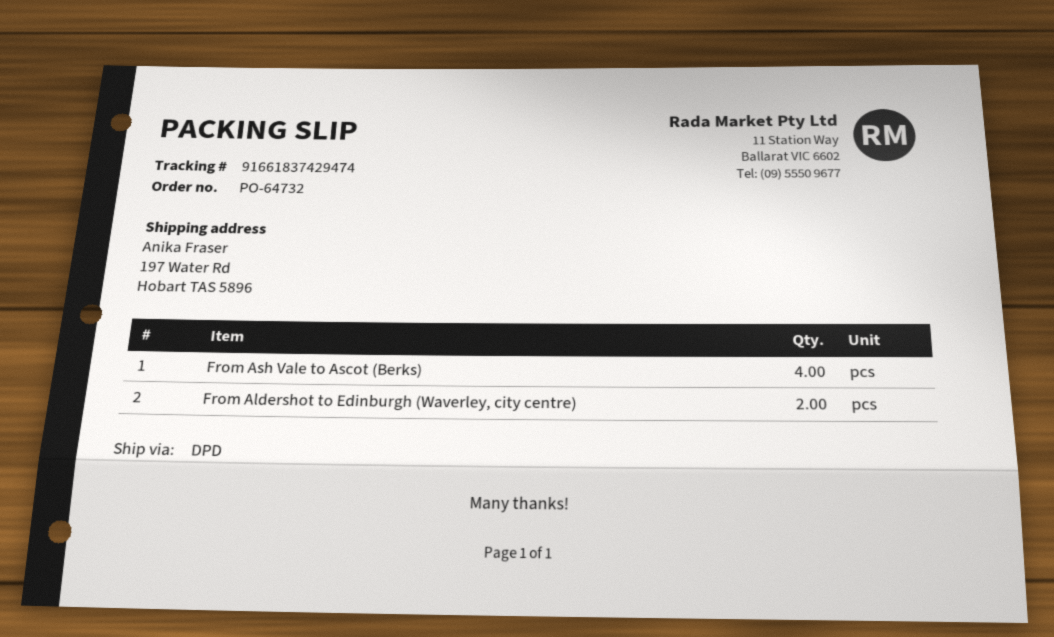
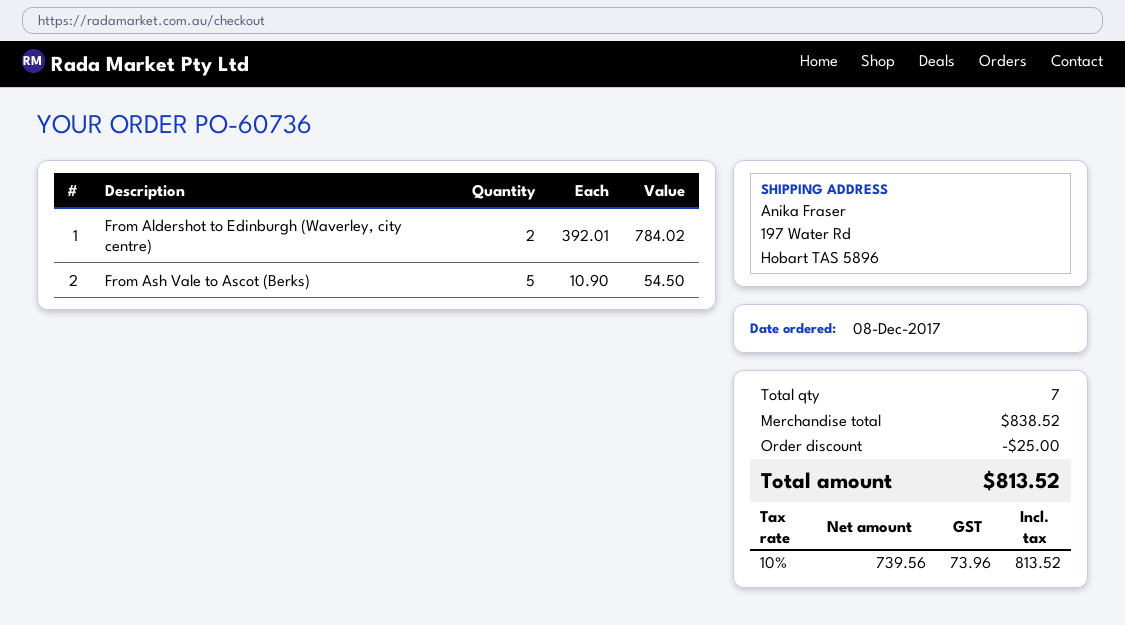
order number: PO-64732 -> PO-60736
From Ash Vale to Ascot (Berks): 4 -> 5

